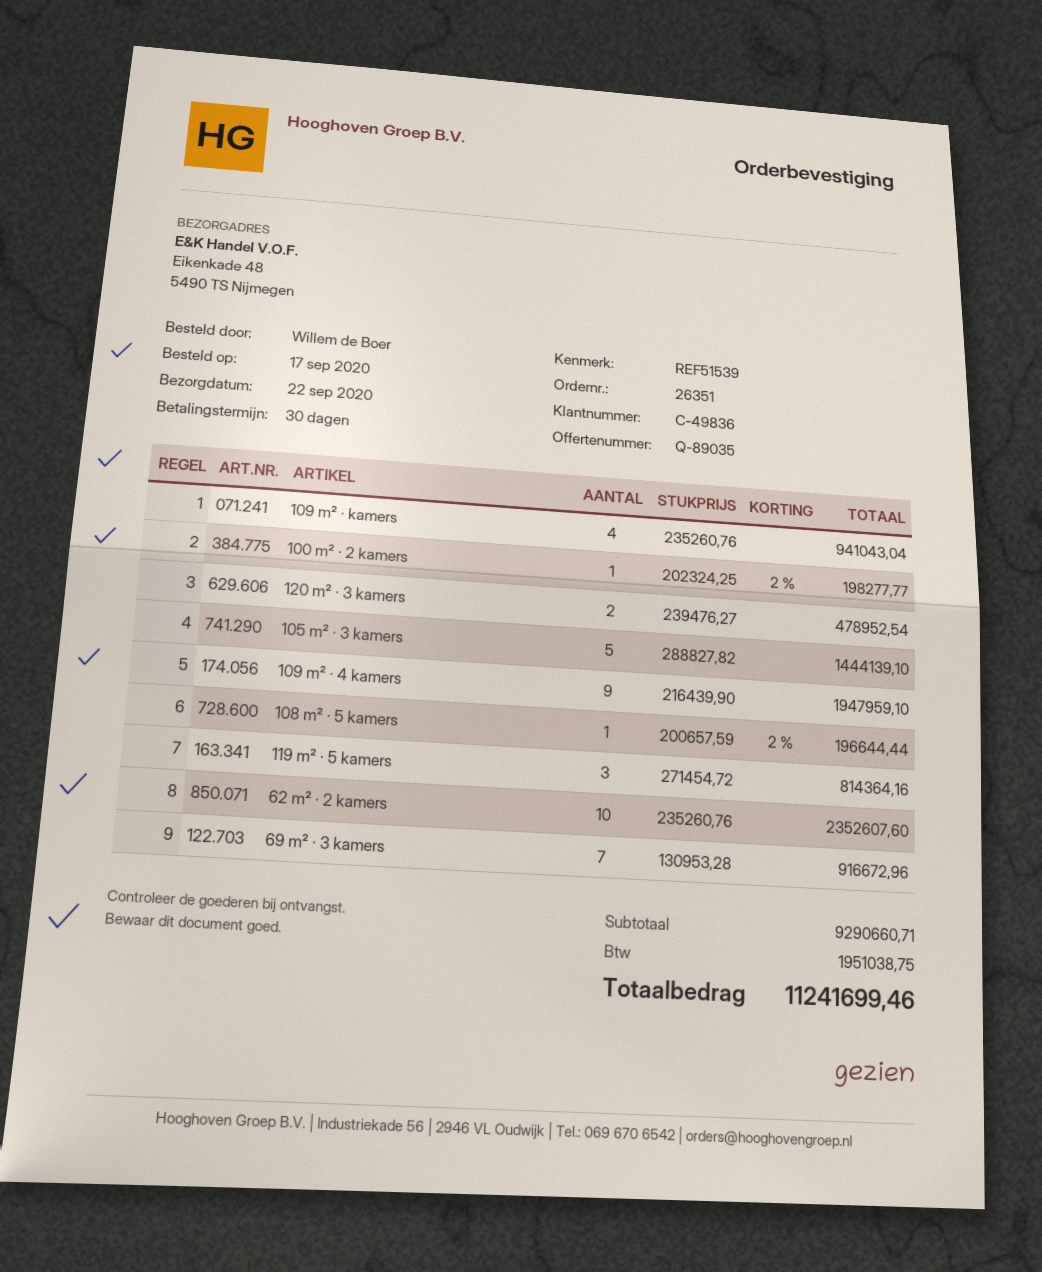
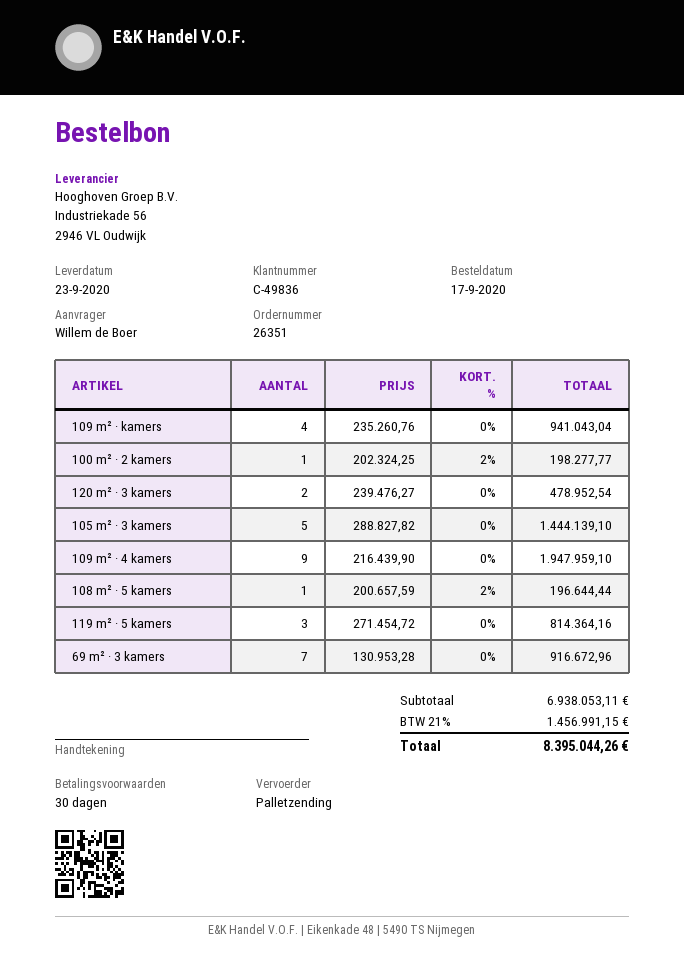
delivery date: 2020-09-22 -> 2020-09-23
62 m² · 2 kamers: 10 x 235260.76 = 2352607.60 -> none
subtotal: 9290660.71 -> 6938053.11
tax: 1951038.75 -> 1456991.15
total: 11241699.46 -> 8395044.26

